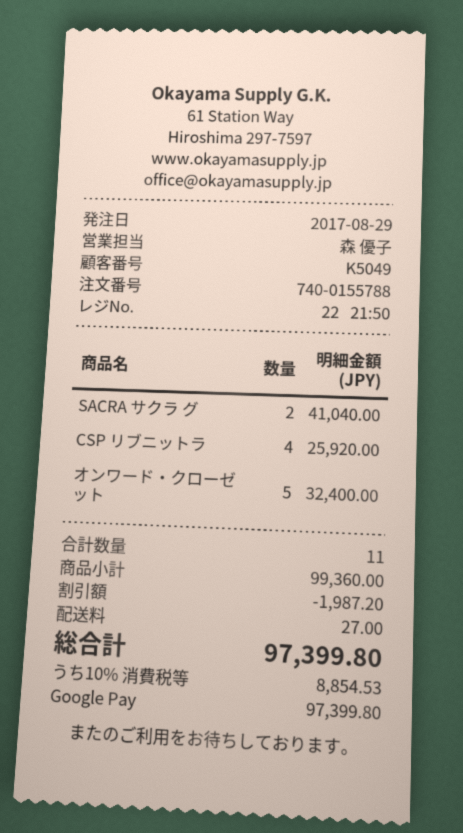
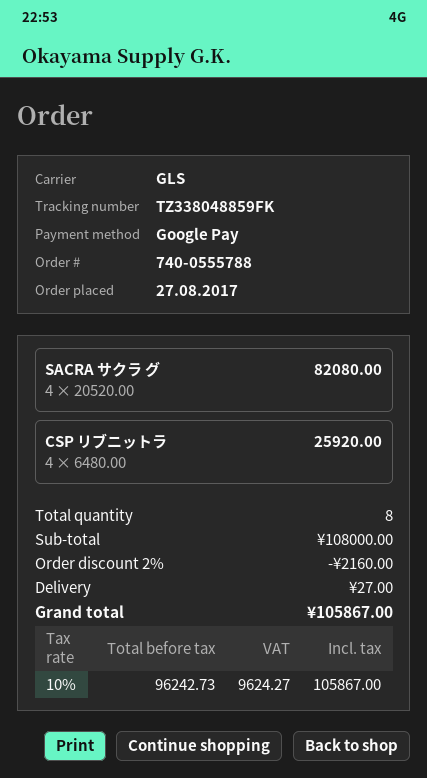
order number: 740-0155788 -> 740-0555788
order date: 2017-08-29 -> 2017-08-27
SACRA サクラ グ: 2 for 41040.00 -> 4 for 82080.00
オンワード・クローゼット: 5 for 32400.00 -> none
total quantity: 11 -> 8
subtotal: 99360.00 -> 108000.00
discount: 1987.20 -> 2160.00
tax: 10% = 8854.53 -> 10% = 9624.27
total: 97399.80 -> 105867.00

